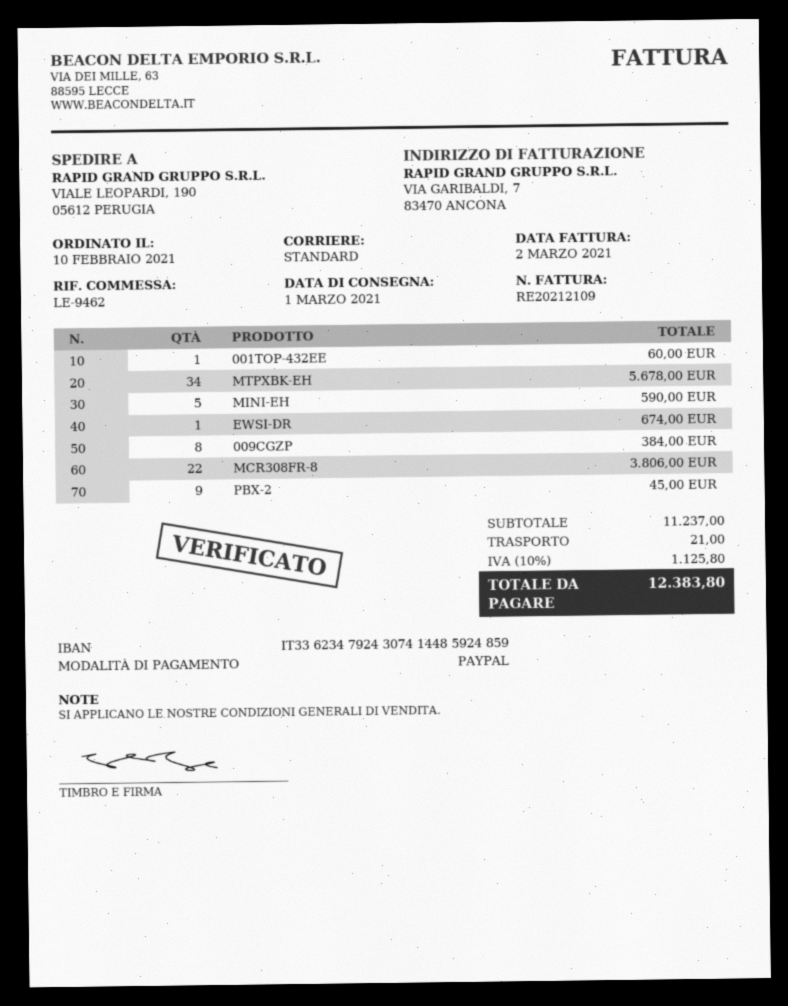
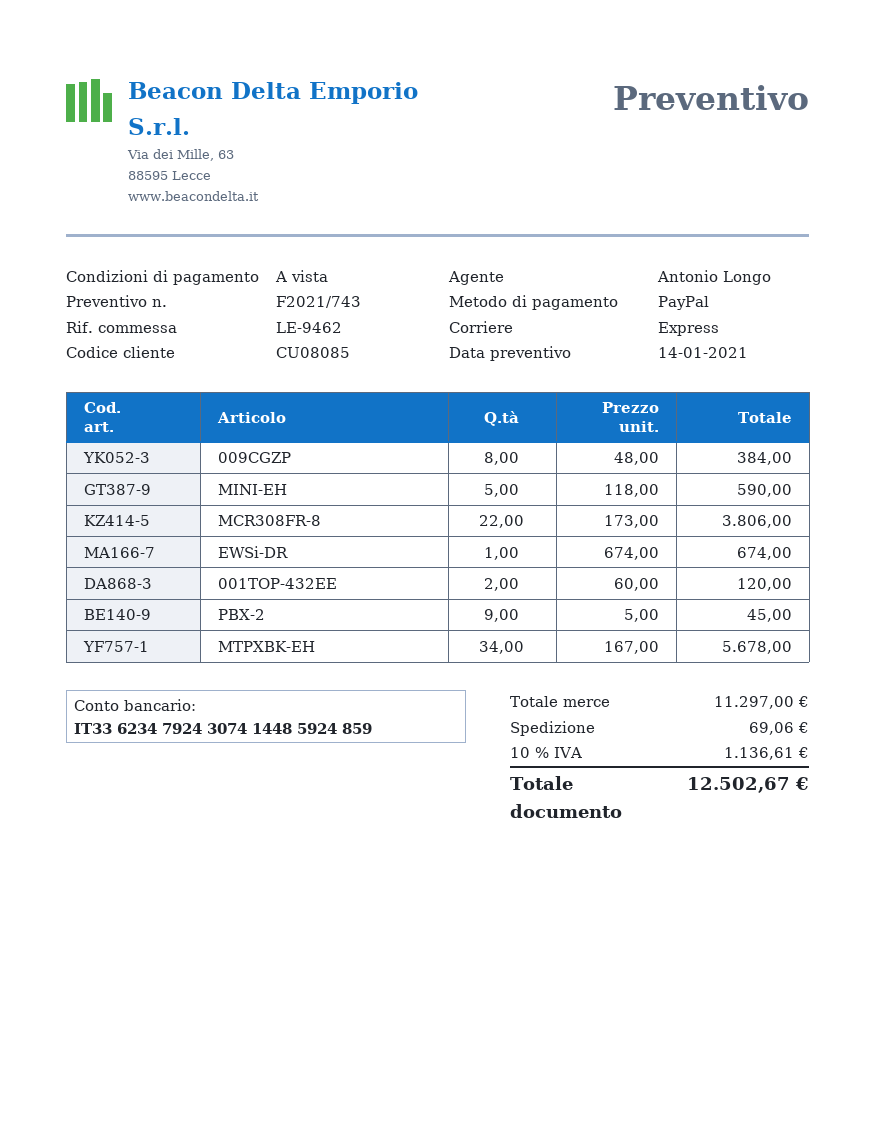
shipping method: standard -> express
001TOP-432EE: 1 for 60.00 -> 2 for 120.00
subtotal: 11237.00 -> 11297.00
shipping: 21.00 -> 69.06
tax: 10% = 1125.80 -> 10% = 1136.61
total: 12383.80 -> 12502.67

